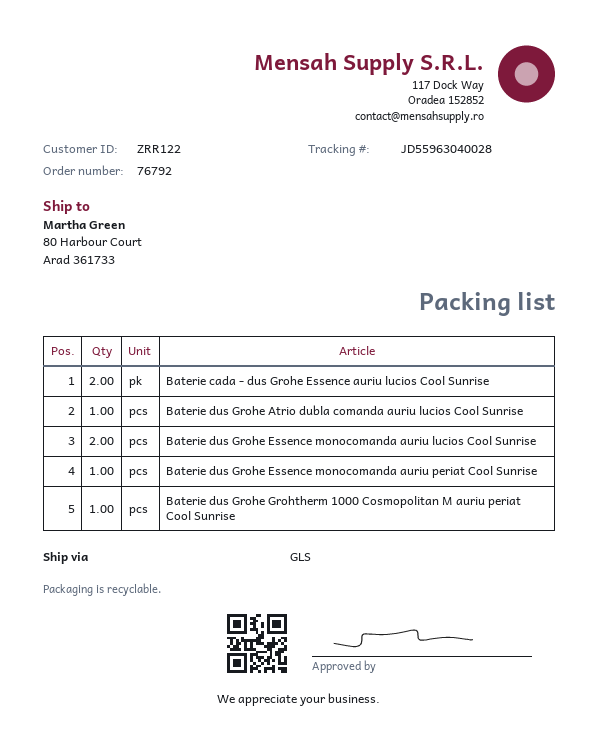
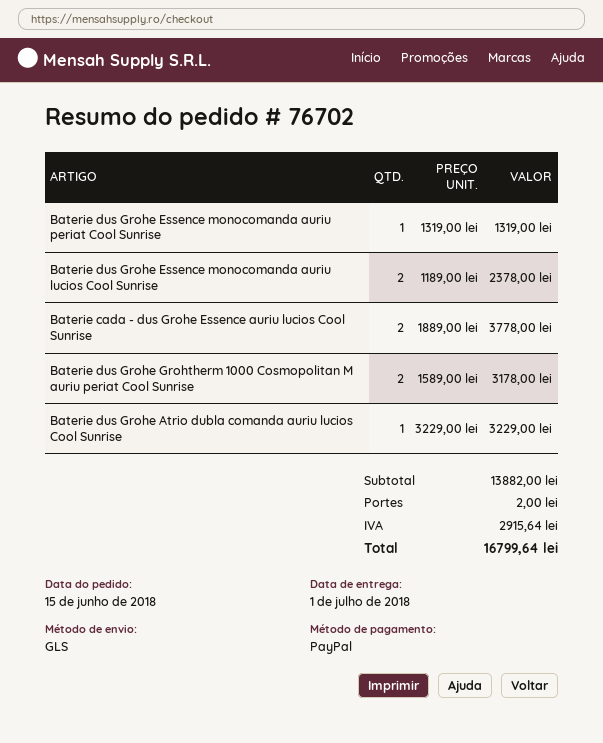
order number: 76792 -> 76702
Baterie dus Grohe Grohtherm 1000 Cosmopolitan M auriu periat Cool Sunrise: 1 -> 2

